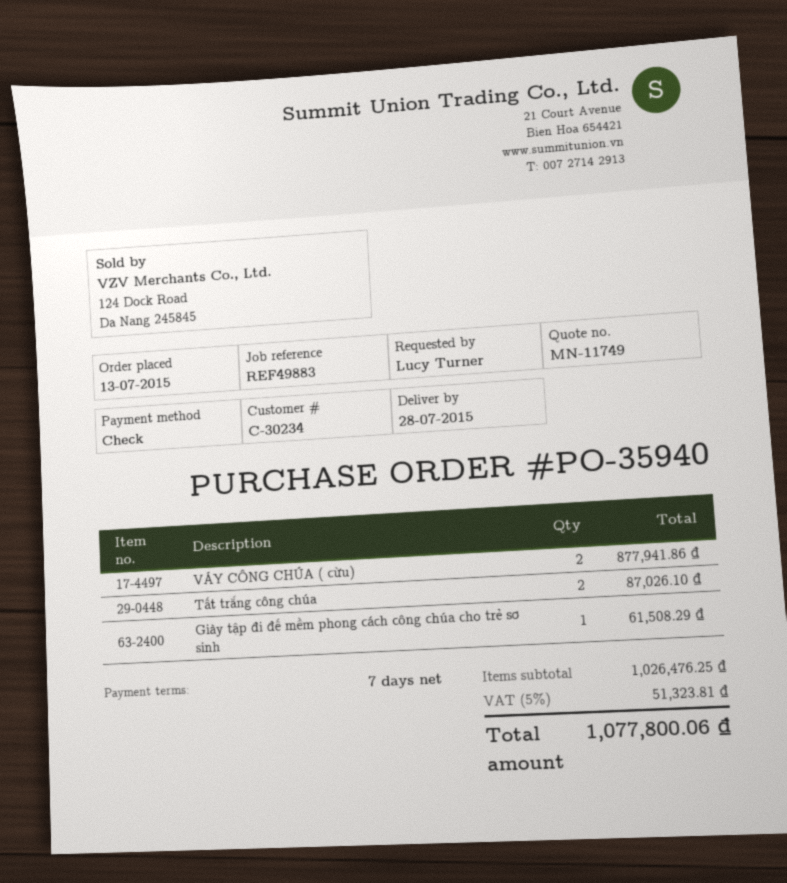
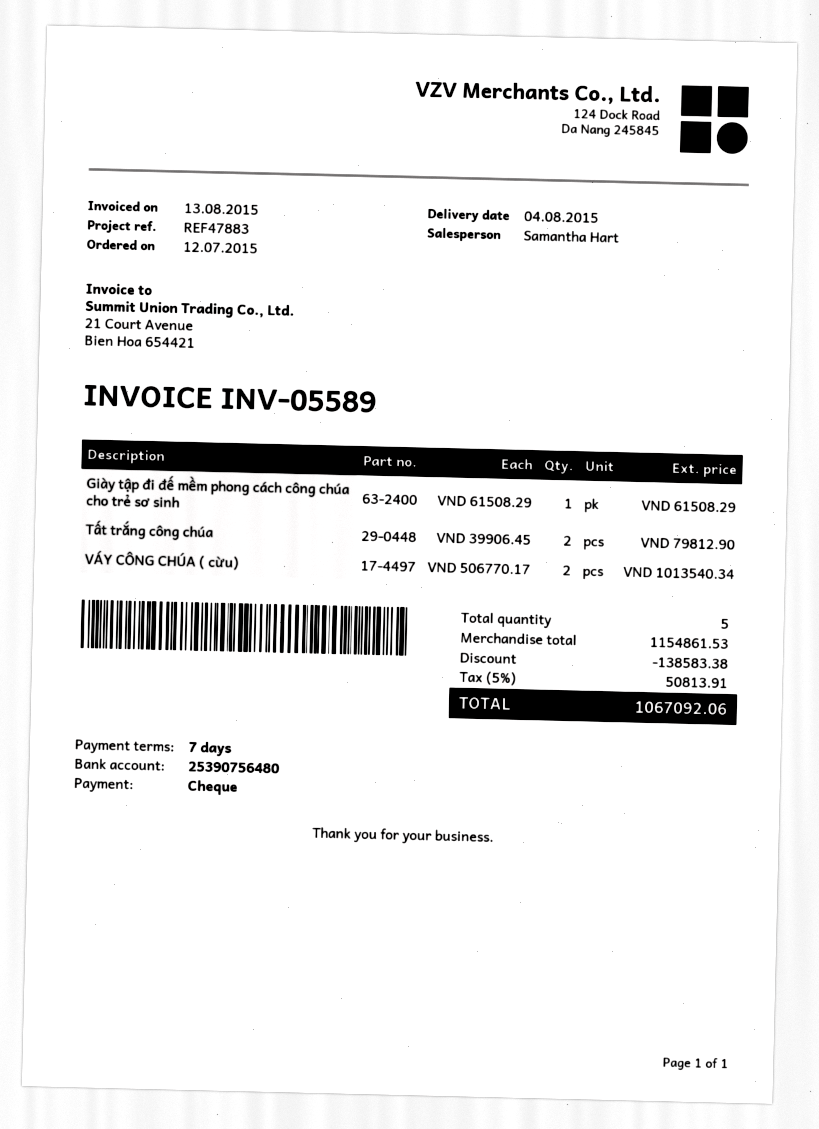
order date: 2015-07-13 -> 2015-07-12
delivery date: 2015-07-28 -> 2015-08-04
reference: REF49883 -> REF47883
VÁY CÔNG CHÚA ( cừu): 2 for 877941.86 -> 2 for 1013540.34
Tất trắng công chúa: 2 for 87026.10 -> 2 for 79812.90
subtotal: 1026476.25 -> 1154861.53
discount: none -> 138583.38
tax: 5% = 51323.81 -> 5% = 50813.91
total: 1077800.06 -> 1067092.06

